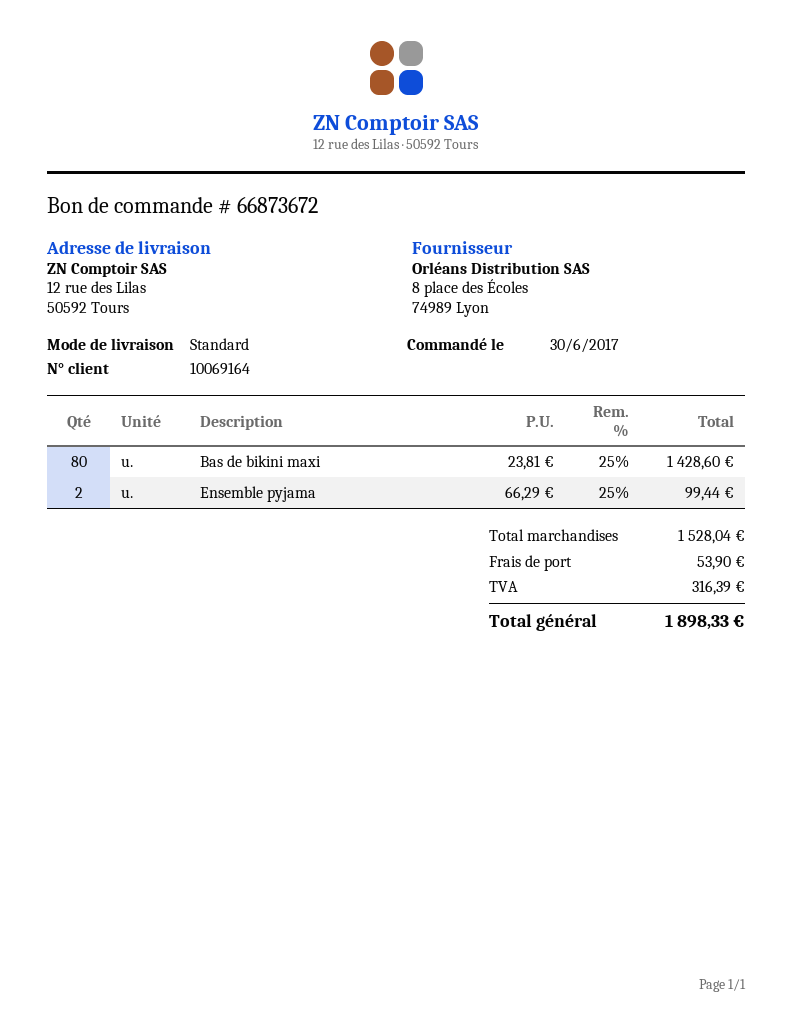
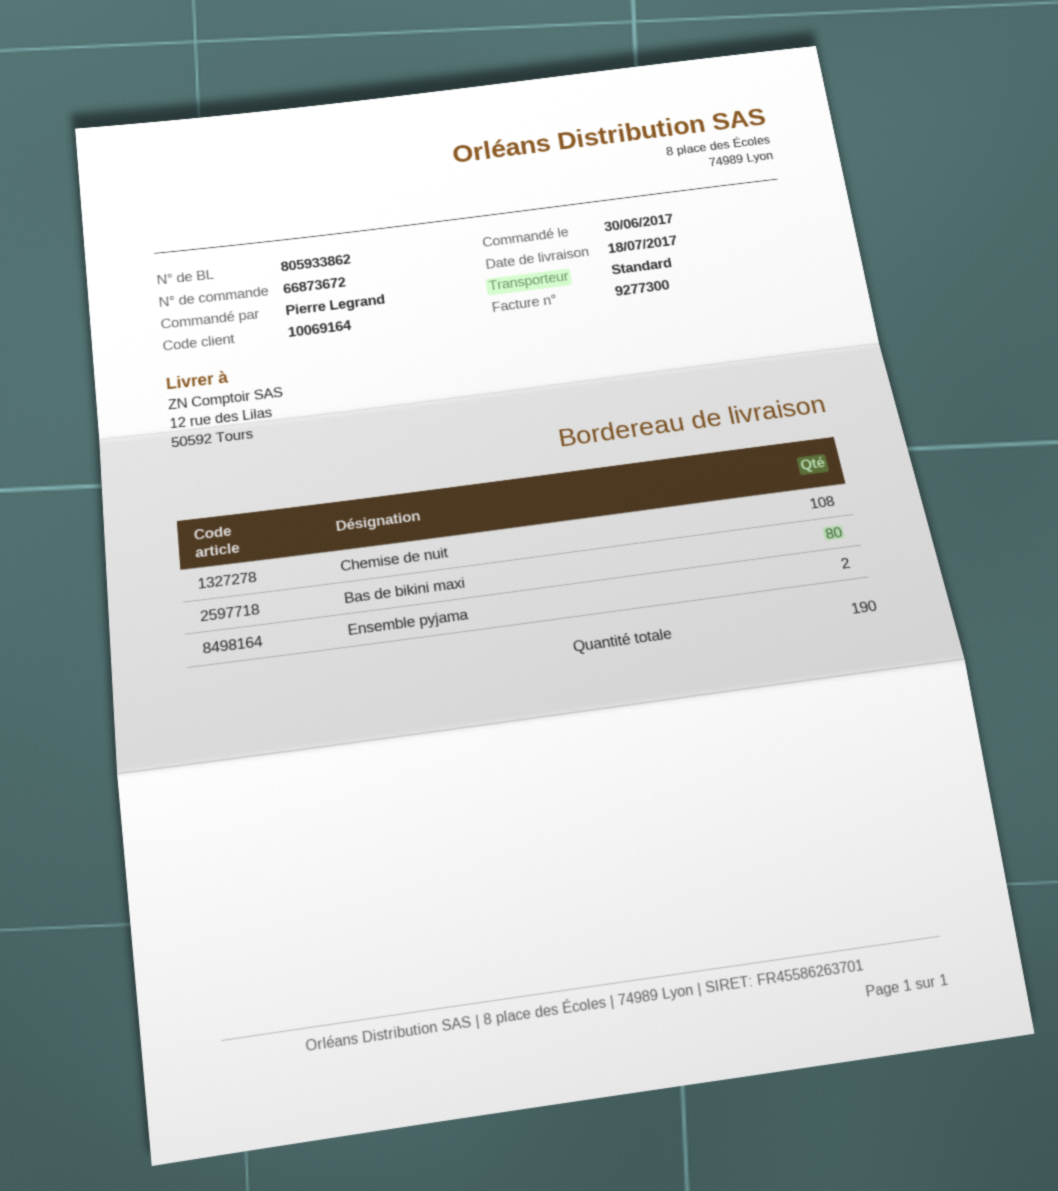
Chemise de nuit: none -> 108

